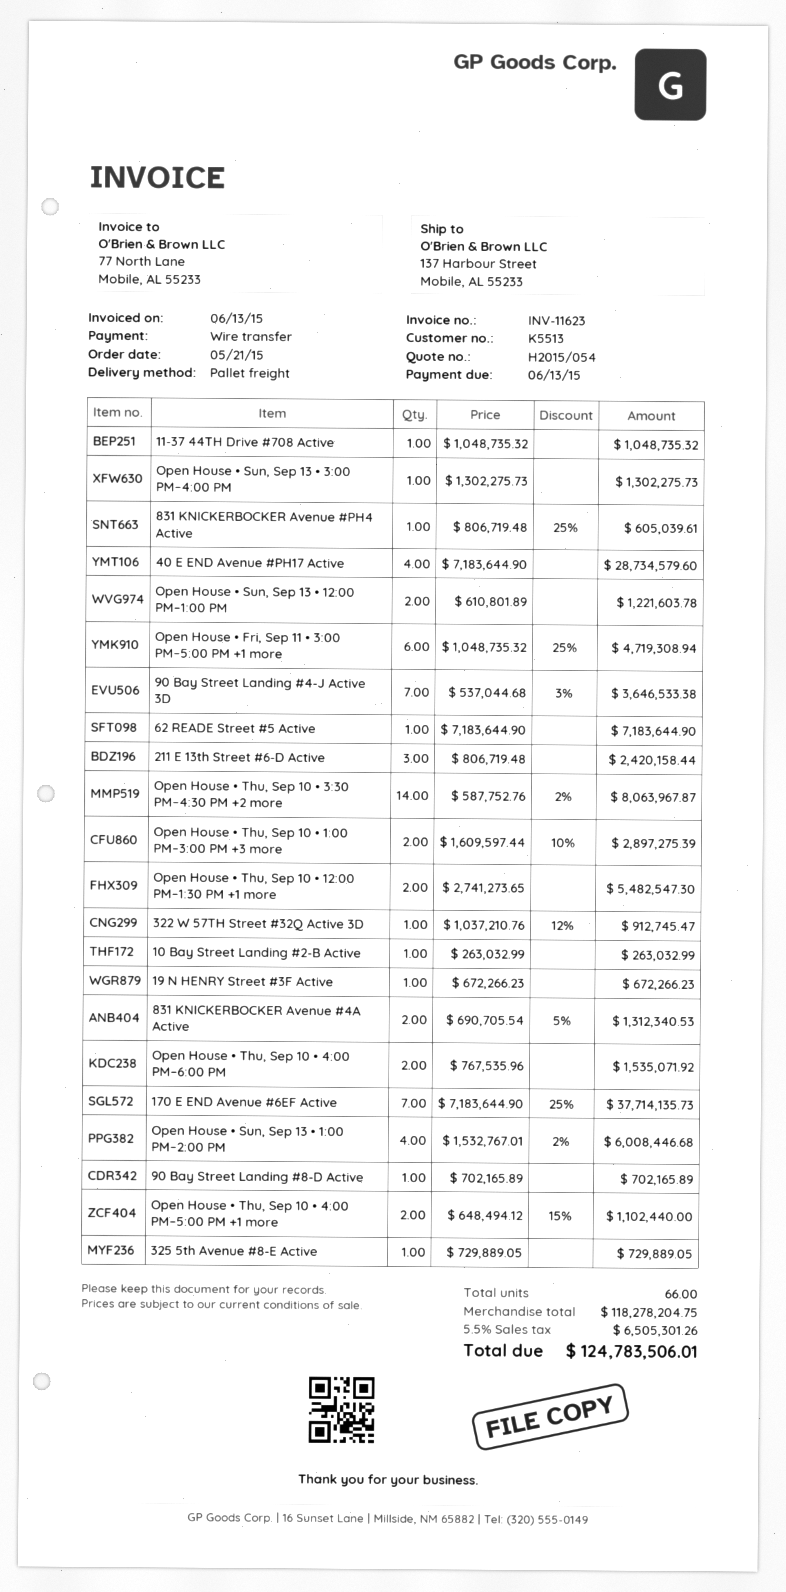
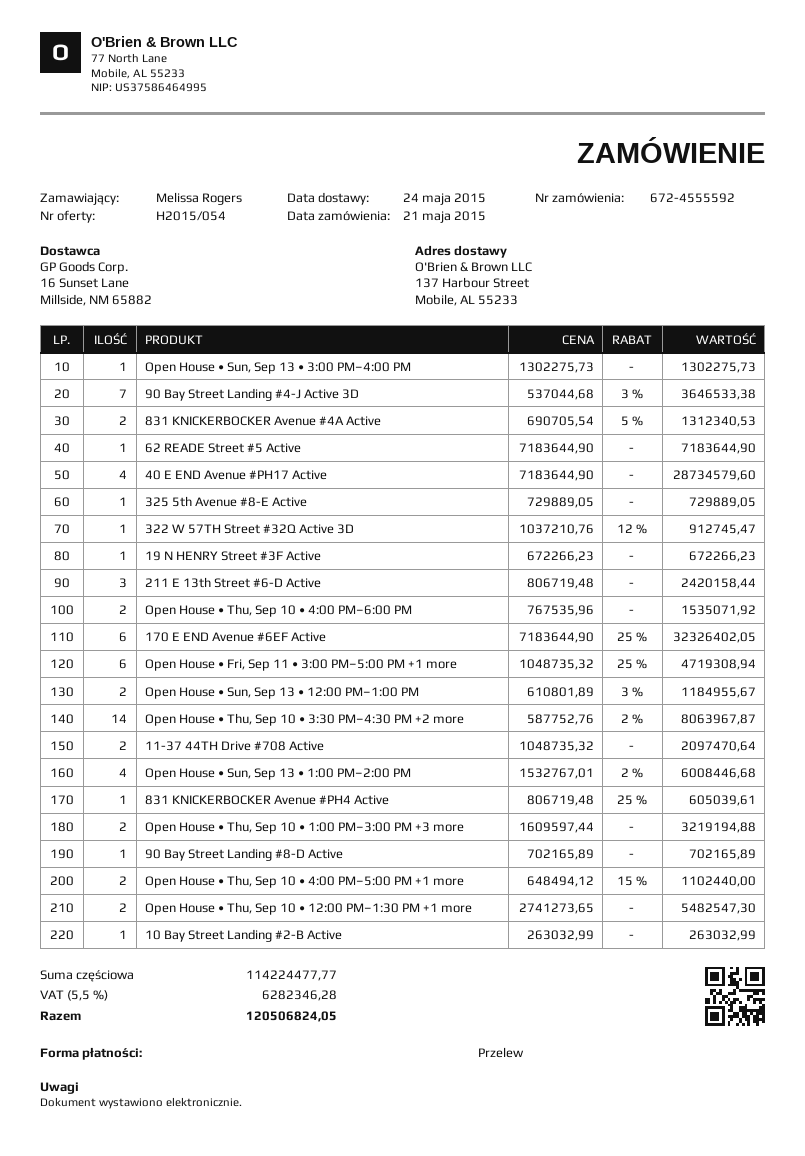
11-37 44TH Drive #708 Active: 1 x 1048735.32 = 1048735.32 -> 2 x 1048735.32 = 2097470.64
Open House • Sun, Sep 13 • 12:00 PM–1:00 PM: 2 x 610801.89 = 1221603.78 -> 2 x 610801.89 - 3% = 1184955.67
Open House • Thu, Sep 10 • 1:00 PM–3:00 PM +3 more: 2 x 1609597.44 - 10% = 2897275.39 -> 2 x 1609597.44 = 3219194.88
170 E END Avenue #6EF Active: 7 x 7183644.90 - 25% = 37714135.73 -> 6 x 7183644.90 - 25% = 32326402.05
subtotal: 118278204.75 -> 114224477.77
tax: 5.5% = 6505301.26 -> 5.5% = 6282346.28
total: 124783506.01 -> 120506824.05

